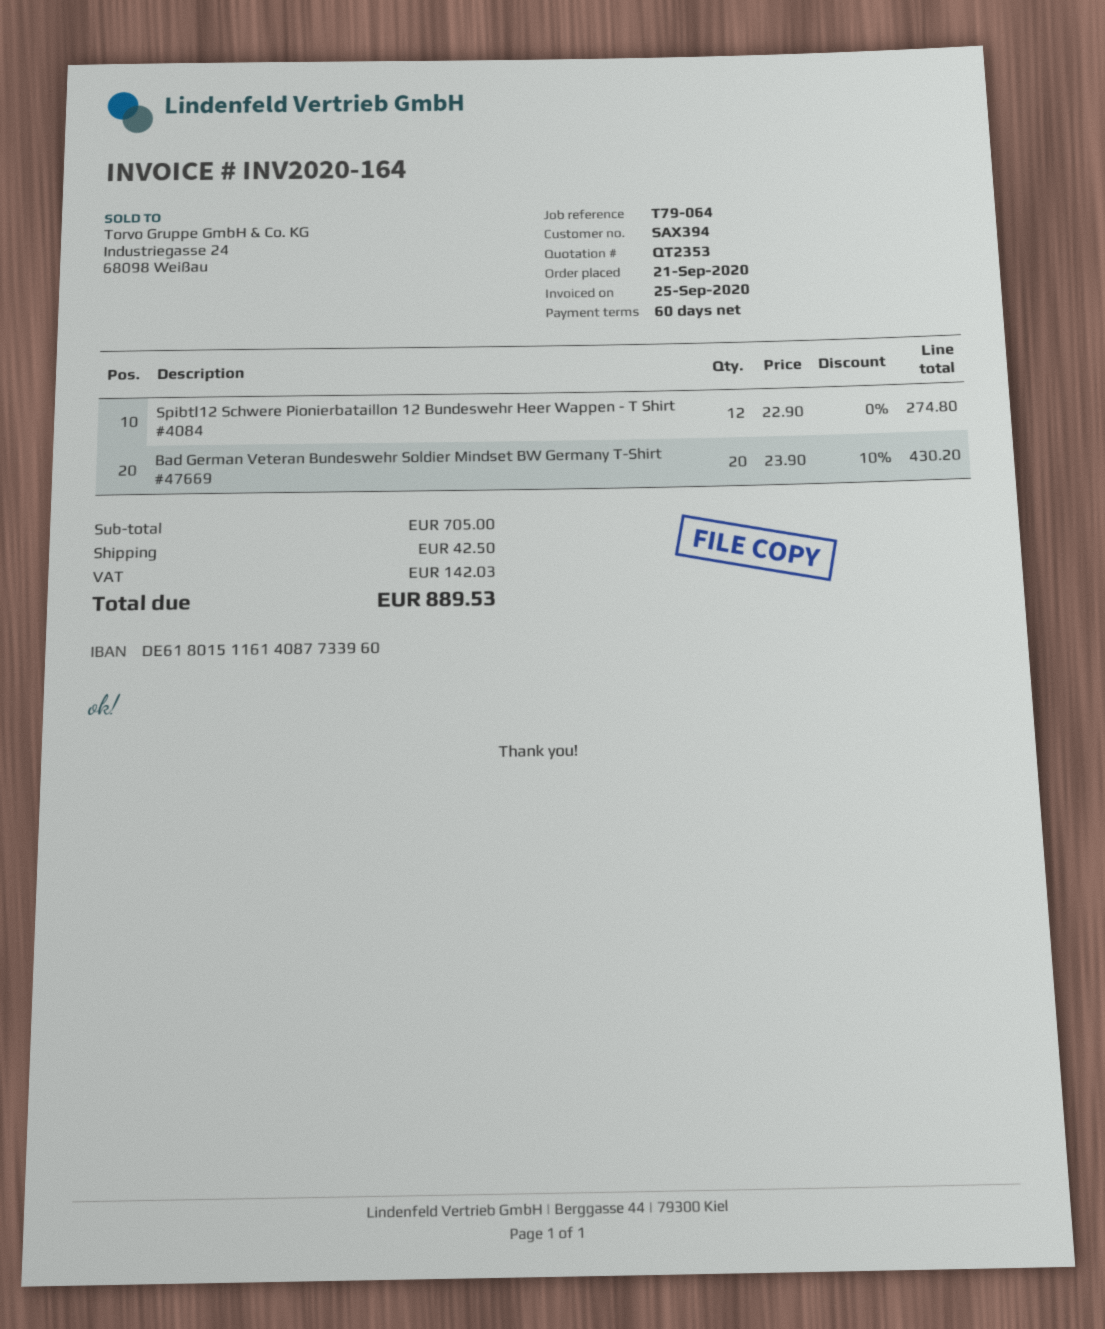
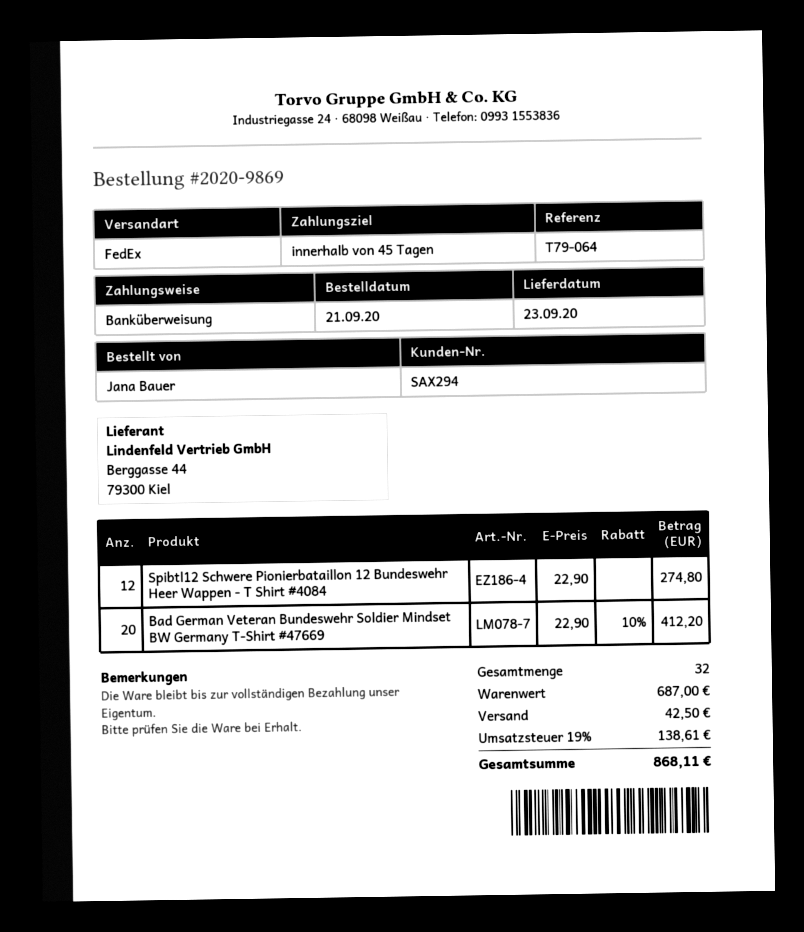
payment terms: 60 days -> 45 days
customer number: SAX394 -> SAX294
Bad German Veteran Bundeswehr Soldier Mindset BW Germany T-Shirt #47669: 20 x 23.90 - 10% = 430.20 -> 20 x 22.90 - 10% = 412.20
subtotal: 705.00 -> 687.00
tax: 142.03 -> 138.61
total: 889.53 -> 868.11

